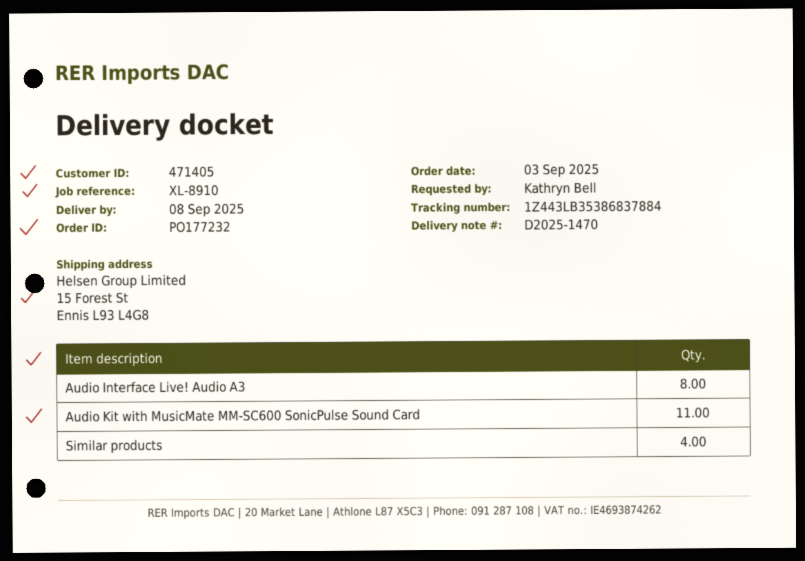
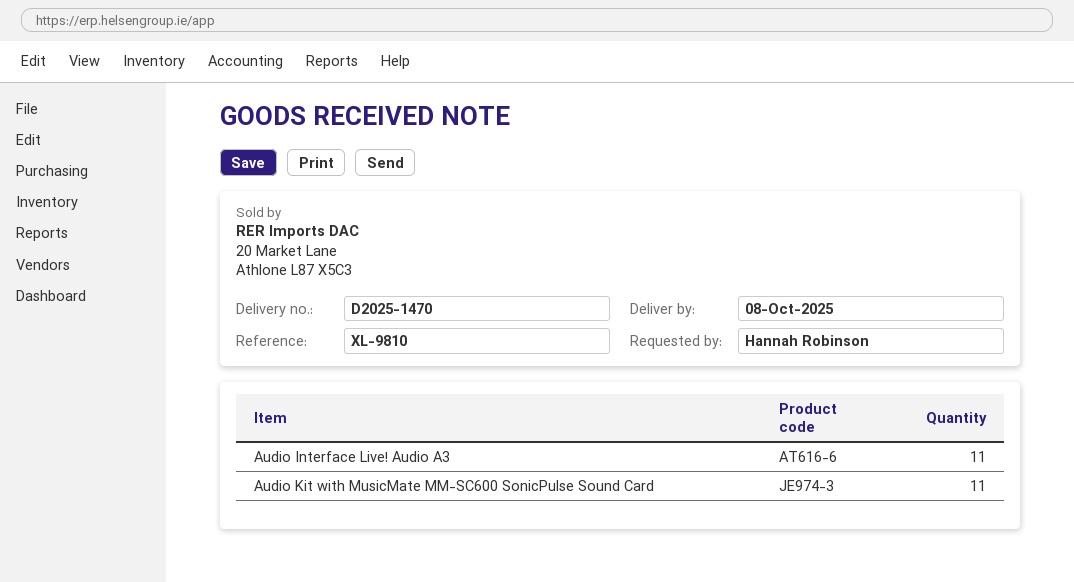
delivery date: 2025-09-08 -> 2025-10-08
reference: XL-8910 -> XL-9810
ordered by: Kathryn Bell -> Hannah Robinson
Audio Interface Live! Audio A3: 8 -> 11
Similar products: 4 -> none

